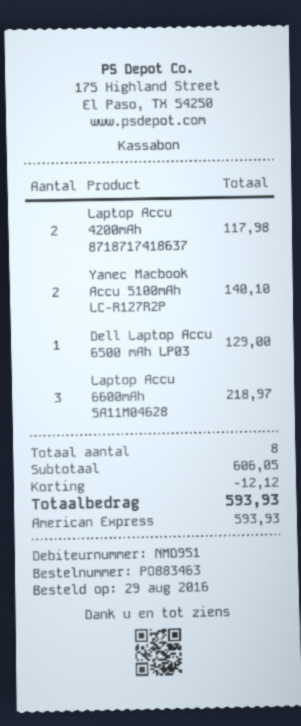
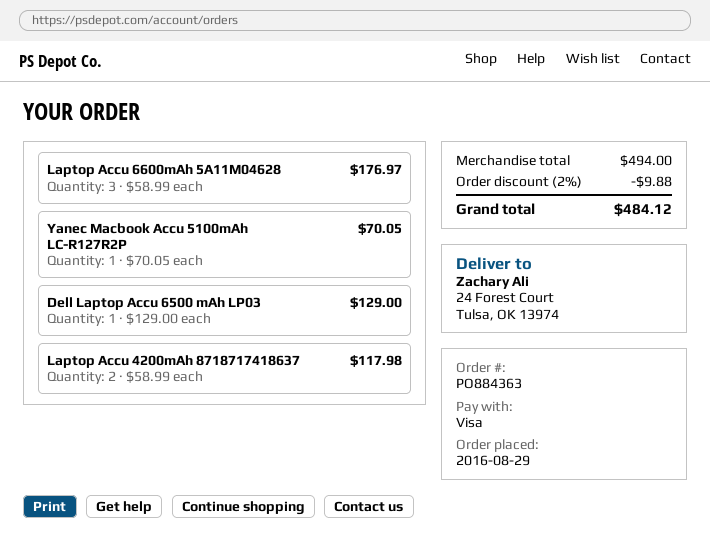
order number: PO883463 -> PO884363
payment method: American Express -> Visa
Yanec Macbook Accu 5100mAh LC-R127R2P: 2 for 140.10 -> 1 for 70.05
Laptop Accu 6600mAh 5A11M04628: 3 for 218.97 -> 3 for 176.97
subtotal: 606.05 -> 494.00
discount: 12.12 -> 9.88
total: 593.93 -> 484.12

